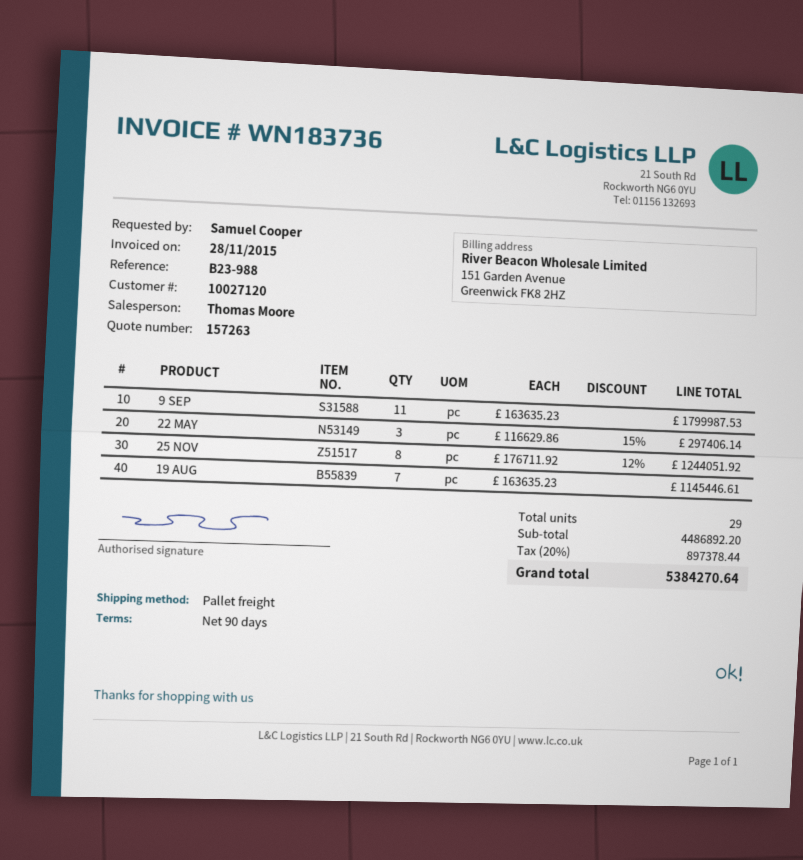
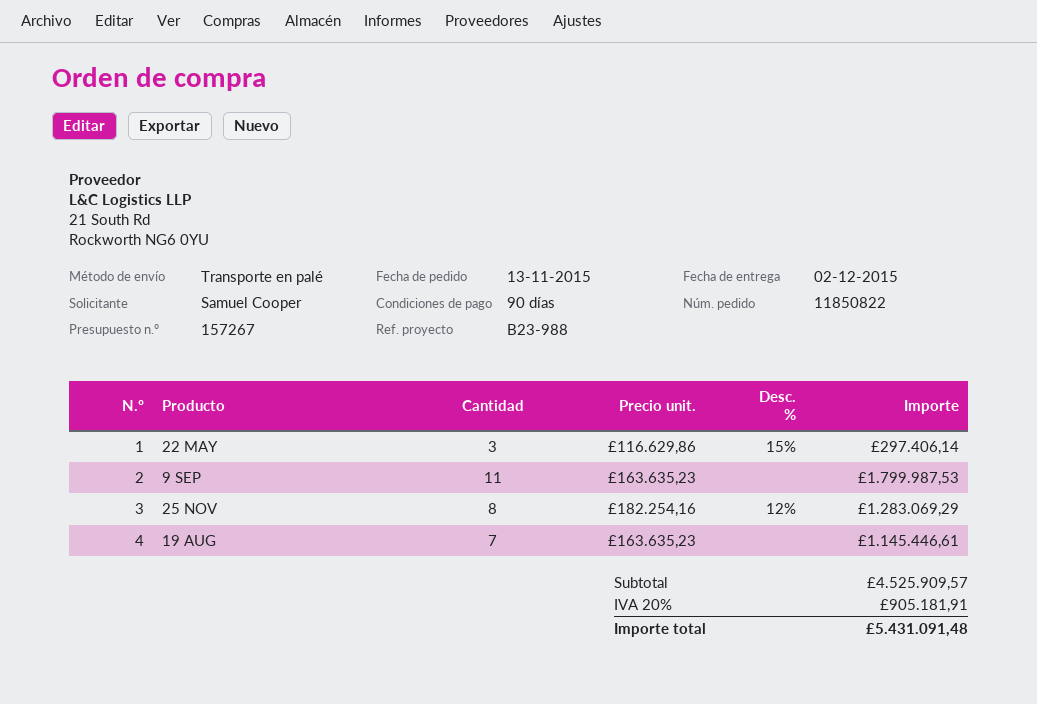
quote number: 157263 -> 157267
25 NOV: 8 x 176711.92 - 12% = 1244051.92 -> 8 x 182254.16 - 12% = 1283069.29
subtotal: 4486892.20 -> 4525909.57
tax: 20% = 897378.44 -> 20% = 905181.91
total: 5384270.64 -> 5431091.48

